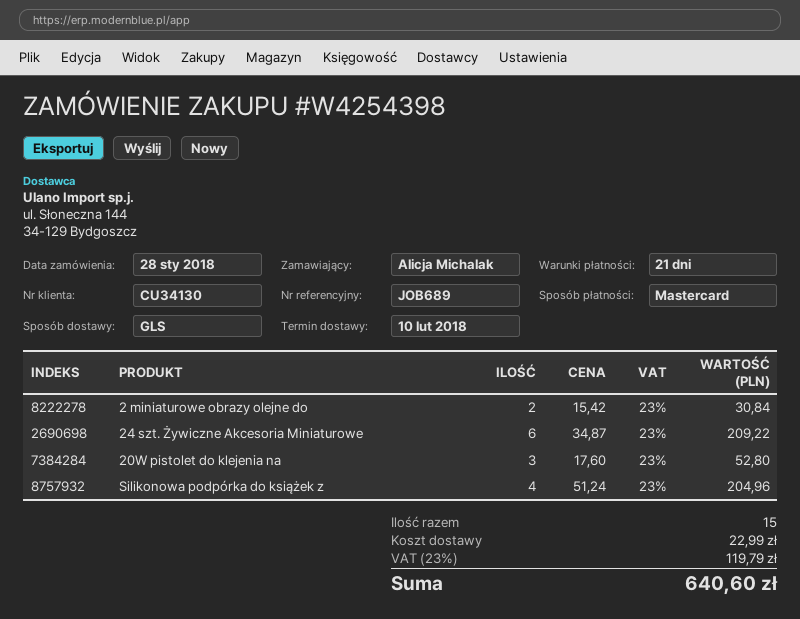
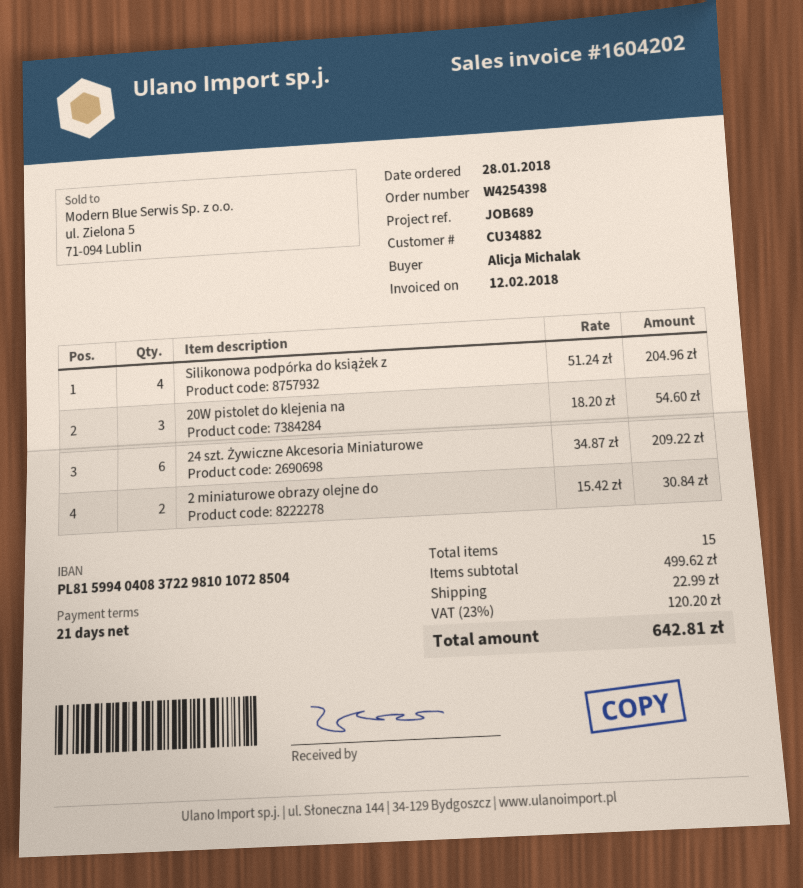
customer number: CU34130 -> CU34882
20W pistolet do klejenia na: 3 x 17.60 = 52.80 -> 3 x 18.20 = 54.60
tax: 23% = 119.79 -> 23% = 120.20
total: 640.60 -> 642.81

